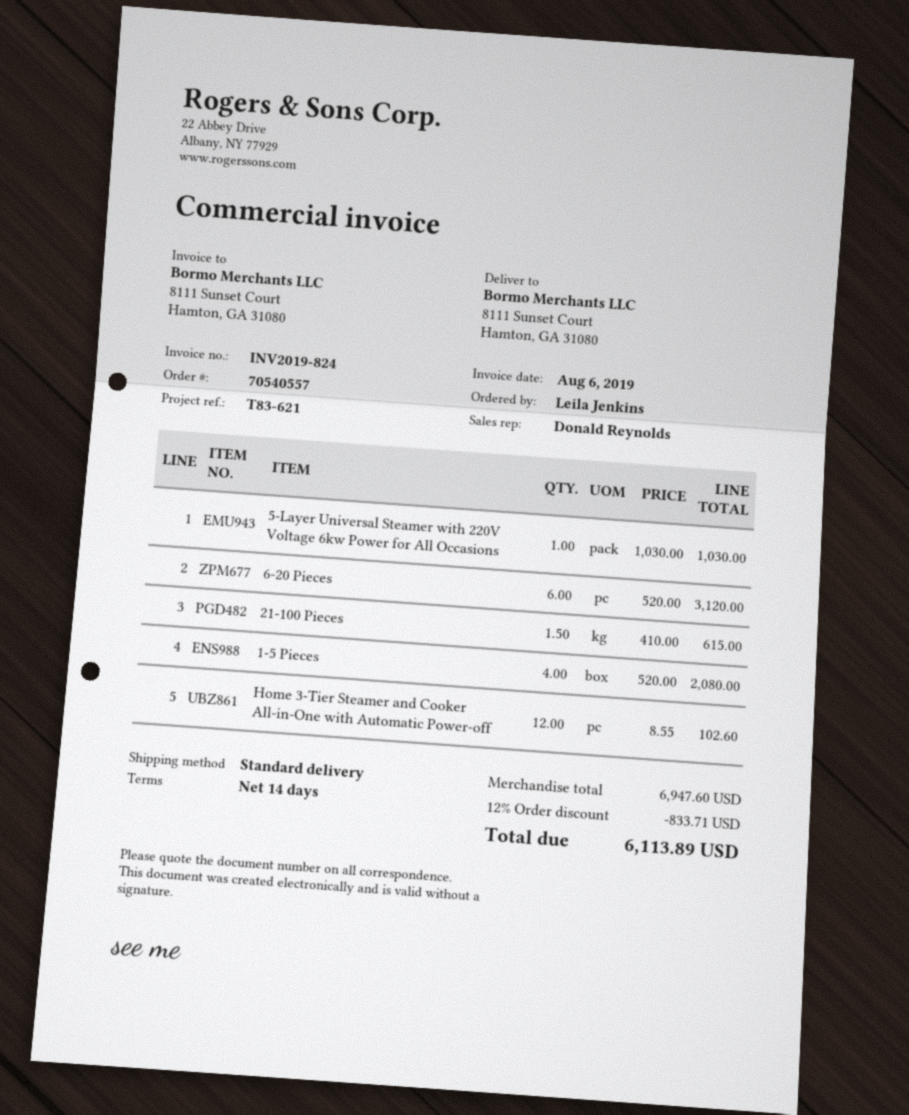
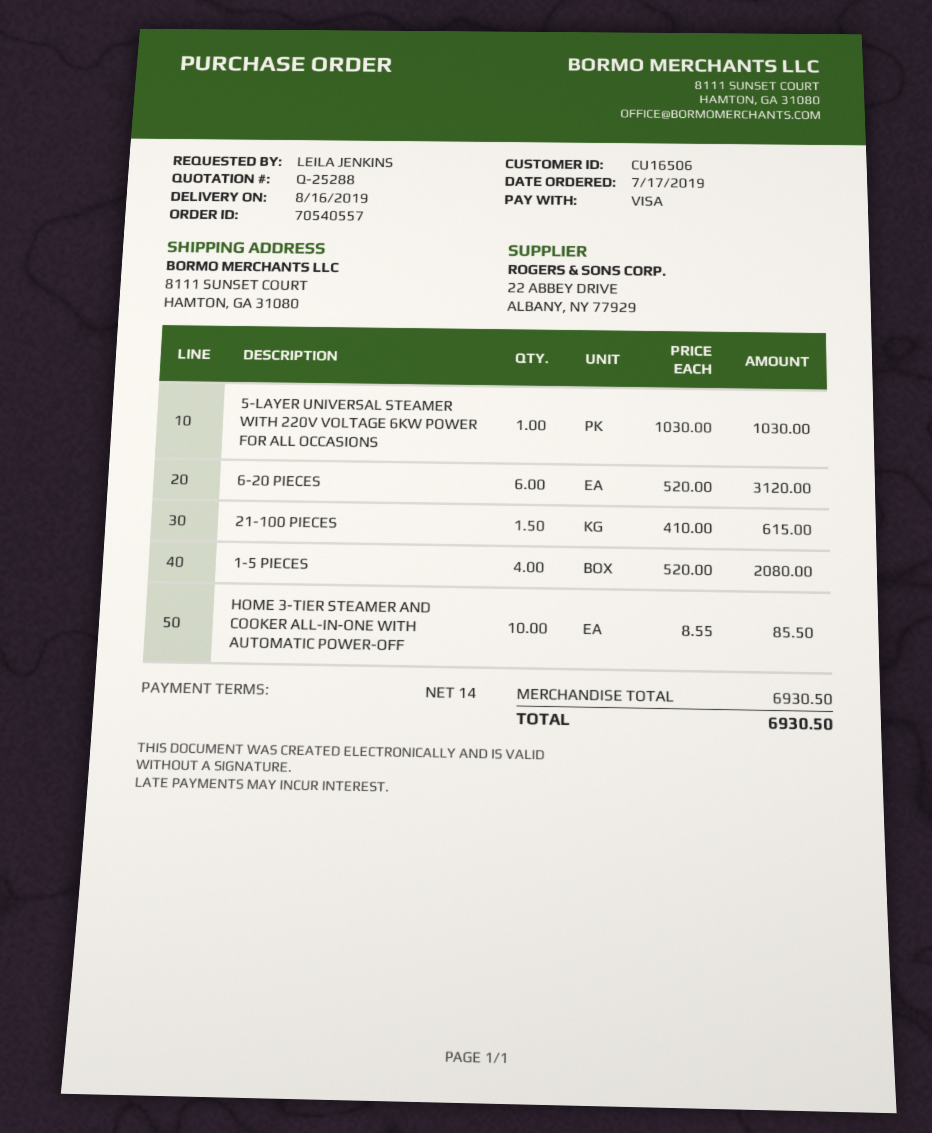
Home 3-Tier Steamer and Cooker All-in-One with Automatic Power-off: 12 x 8.55 = 102.60 -> 10 x 8.55 = 85.50
subtotal: 6947.60 -> 6930.50
discount: 12% = 833.71 -> none
total: 6113.89 -> 6930.50

